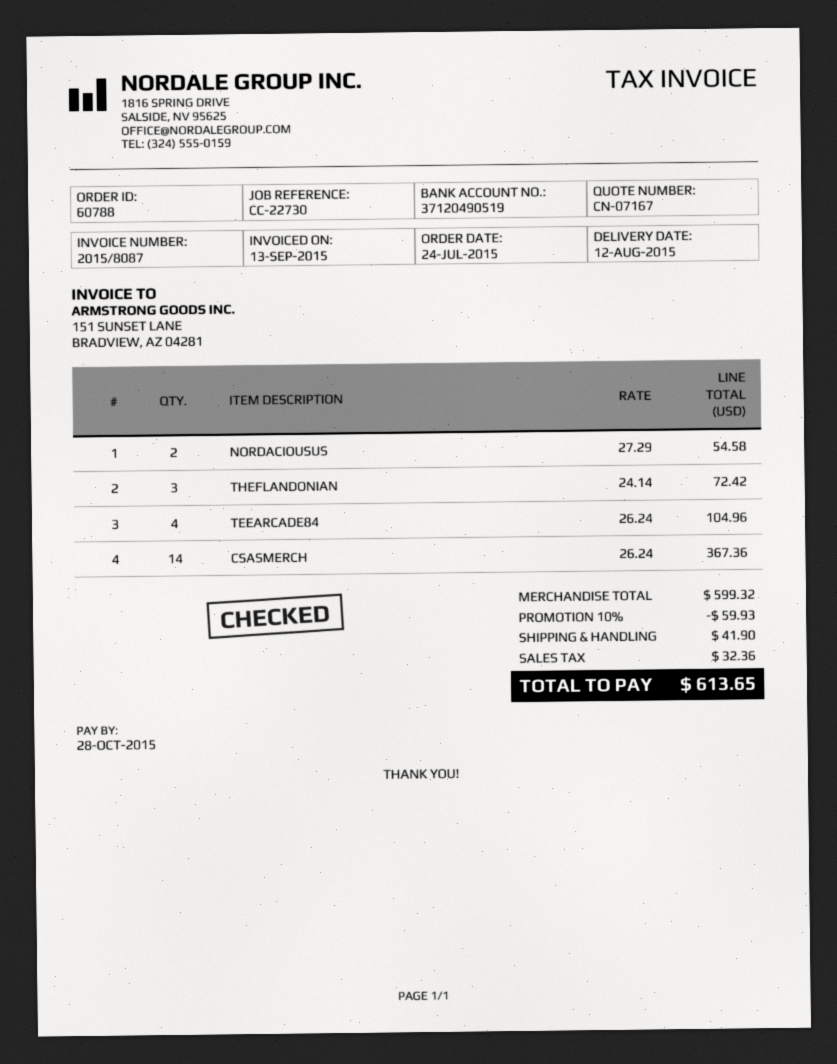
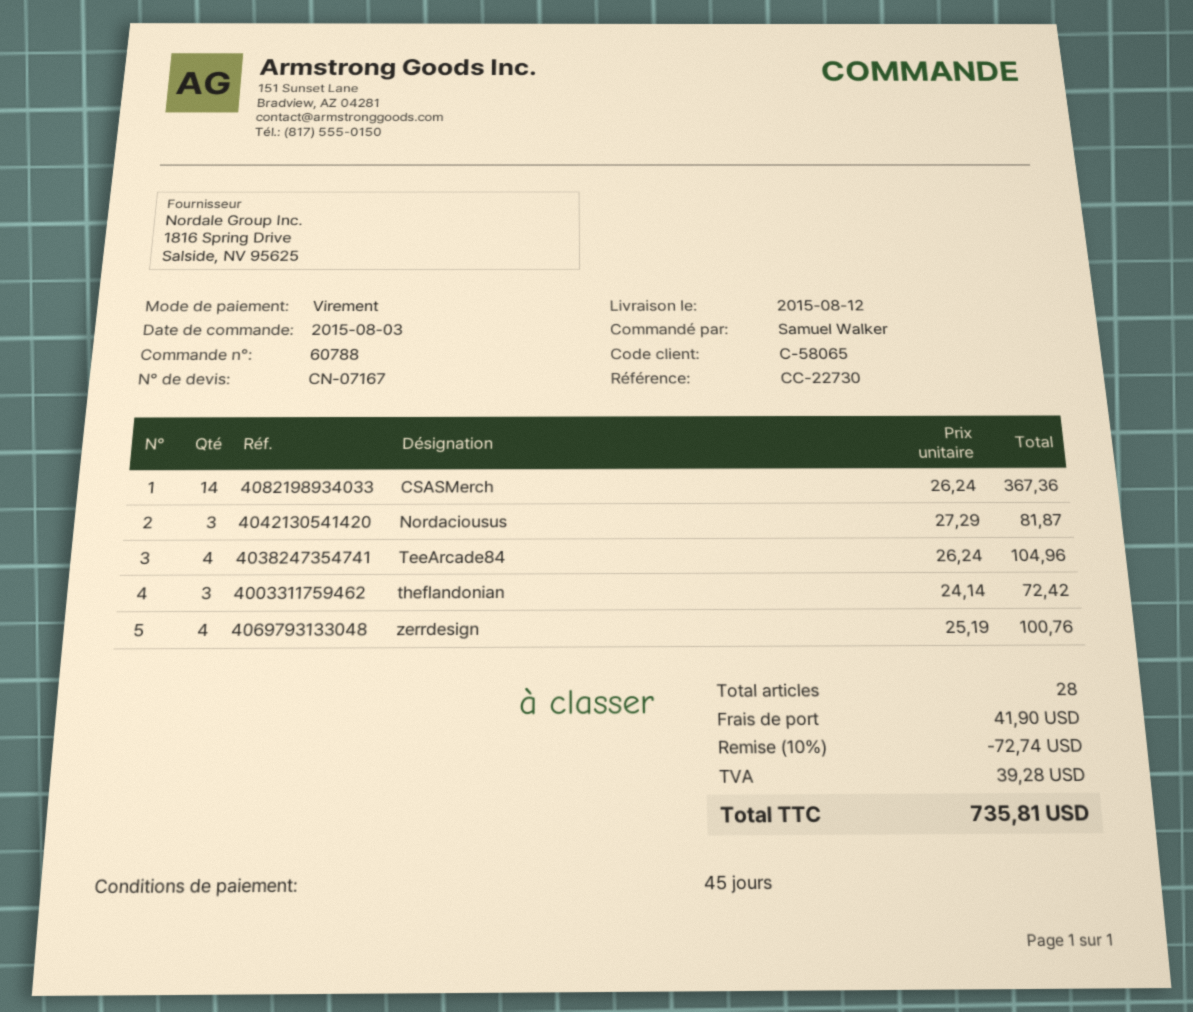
order date: 2015-07-24 -> 2015-08-03
NORDACIOUSUS: 2 x 27.29 = 54.58 -> 3 x 27.29 = 81.87
zerrdesign: none -> 4 x 25.19 = 100.76
discount: 10% = 59.93 -> 10% = 72.74
tax: 32.36 -> 39.28
total: 613.65 -> 735.81

